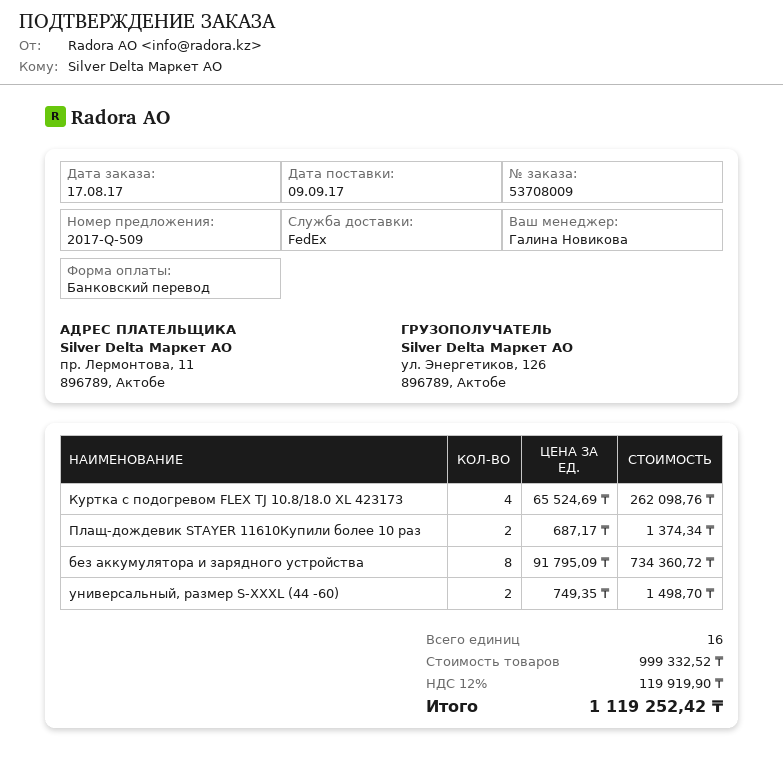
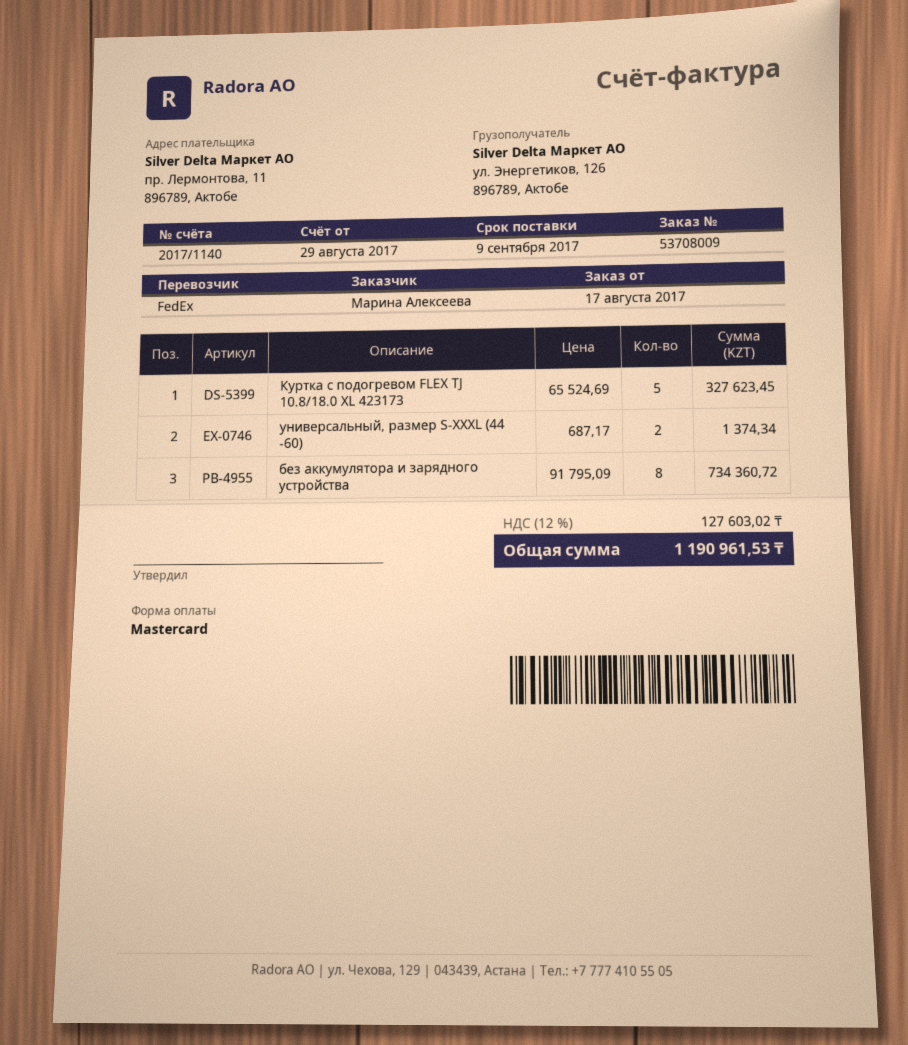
payment method: bank transfer -> Mastercard
Куртка с подогревом FLEX TJ 10.8/18.0 XL 423173: 4 x 65524.69 = 262098.76 -> 5 x 65524.69 = 327623.45
Плащ-дождевик STAYER 11610Купили более 10 раз: 2 x 687.17 = 1374.34 -> none
универсальный, размер S-XXXL (44 -60): 2 x 749.35 = 1498.70 -> 2 x 687.17 = 1374.34
tax: 12% = 119919.90 -> 12% = 127603.02
total: 1119252.42 -> 1190961.53

